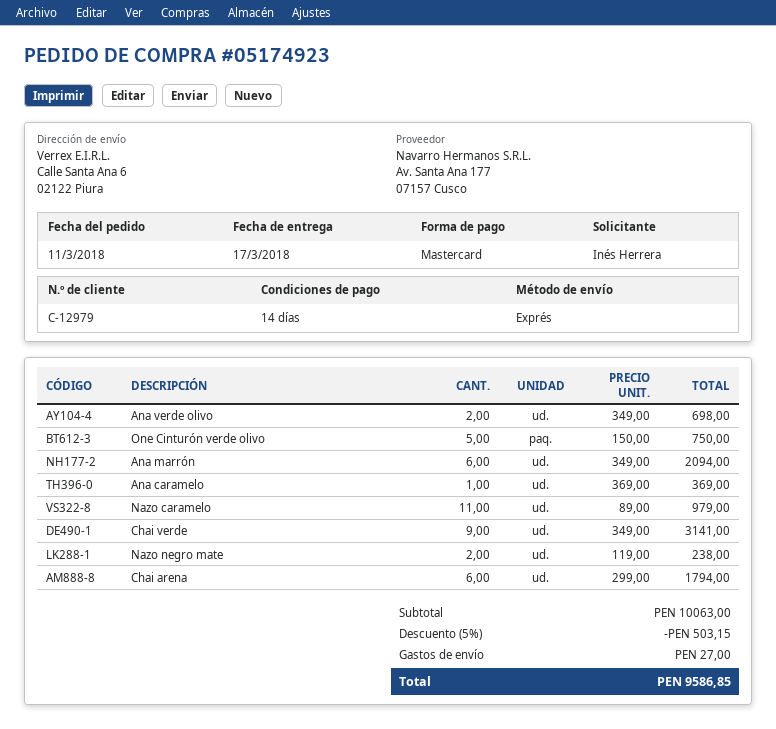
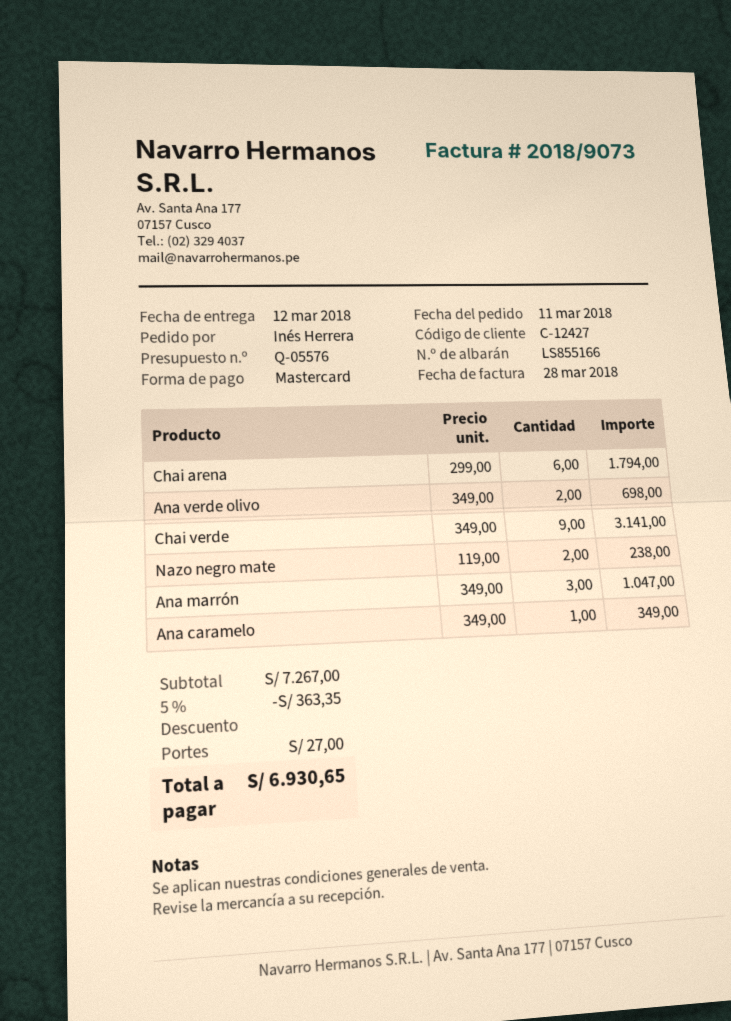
delivery date: 2018-03-17 -> 2018-03-12
customer number: C-12979 -> C-12427
One Cinturón verde olivo: 5 x 150.00 = 750.00 -> none
Ana marrón: 6 x 349.00 = 2094.00 -> 3 x 349.00 = 1047.00
Ana caramelo: 1 x 369.00 = 369.00 -> 1 x 349.00 = 349.00
Nazo caramelo: 11 x 89.00 = 979.00 -> none
subtotal: 10063.00 -> 7267.00
discount: 5% = 503.15 -> 5% = 363.35
total: 9586.85 -> 6930.65

